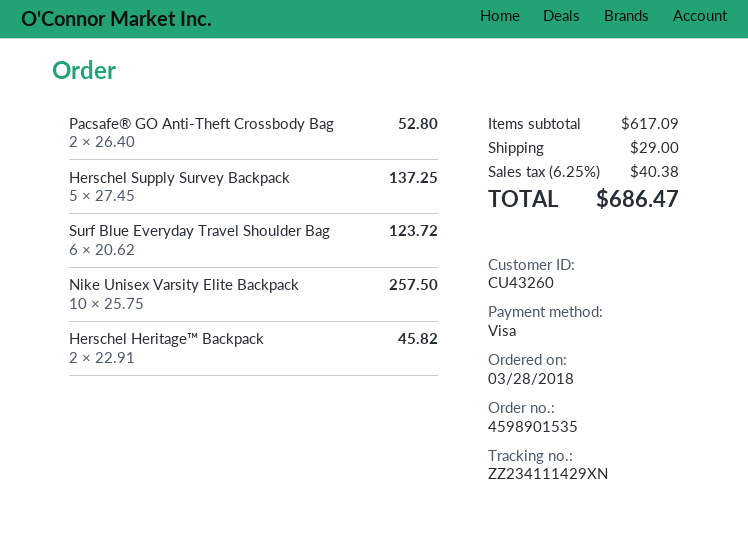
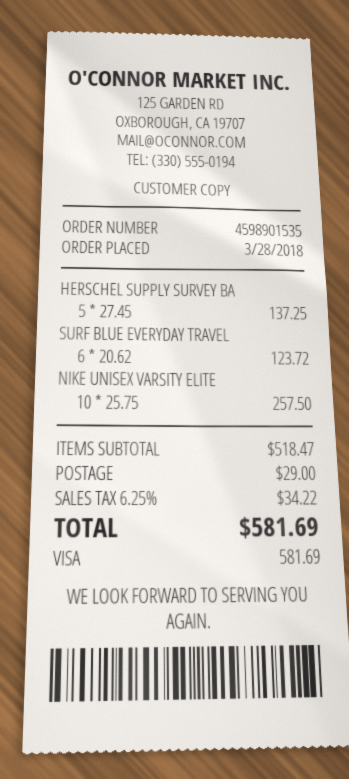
Pacsafe® GO Anti-Theft Crossbody Bag: 2 x 26.40 = 52.80 -> none
Herschel Heritage™ Backpack: 2 x 22.91 = 45.82 -> none
subtotal: 617.09 -> 518.47
tax: 6.25% = 40.38 -> 6.25% = 34.22
total: 686.47 -> 581.69

